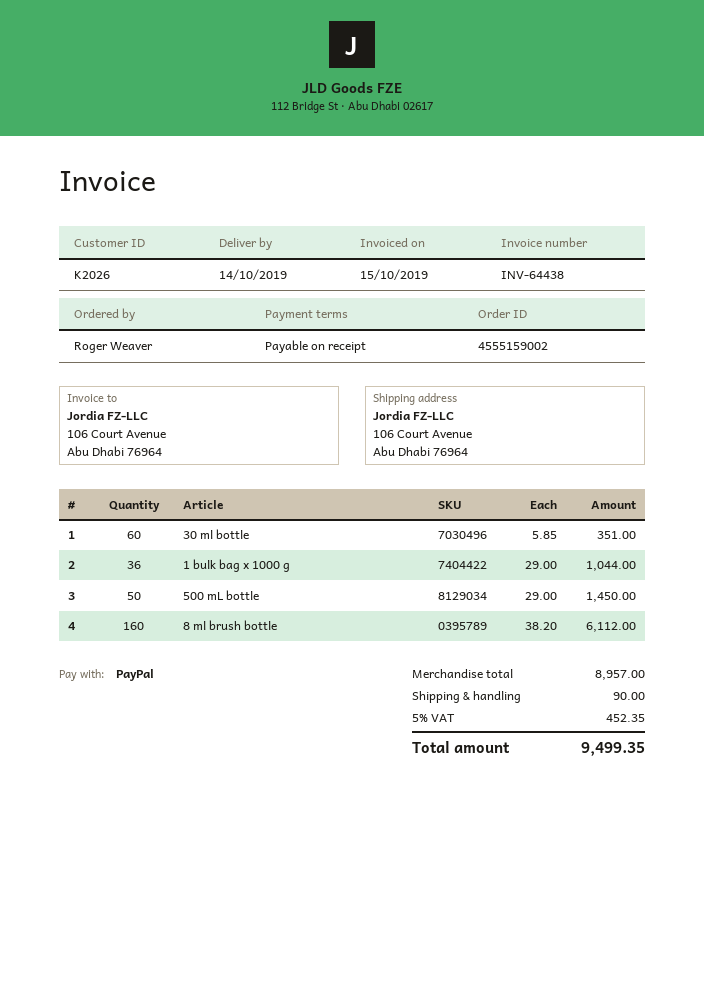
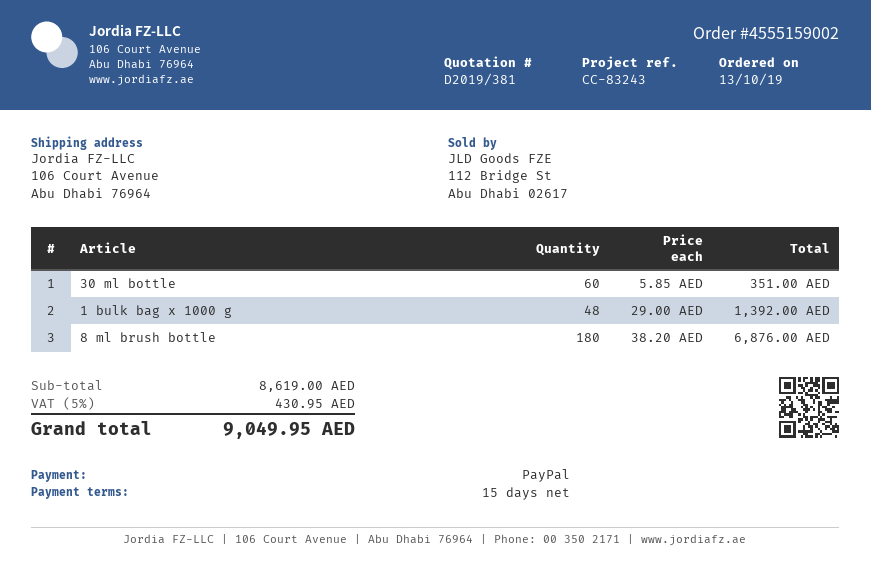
payment terms: on receipt -> 15 days
1 bulk bag x 1000 g: 36 x 29.00 = 1044.00 -> 48 x 29.00 = 1392.00
500 mL bottle: 50 x 29.00 = 1450.00 -> none
8 ml brush bottle: 160 x 38.20 = 6112.00 -> 180 x 38.20 = 6876.00
subtotal: 8957.00 -> 8619.00
shipping: 90.00 -> none
tax: 5% = 452.35 -> 5% = 430.95
total: 9499.35 -> 9049.95

